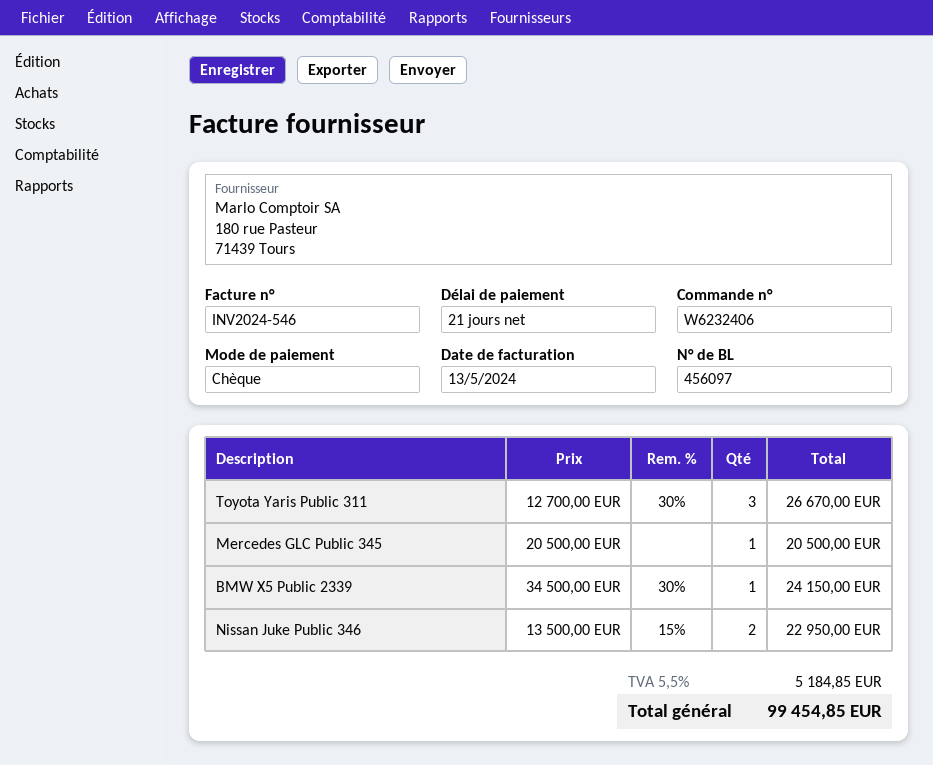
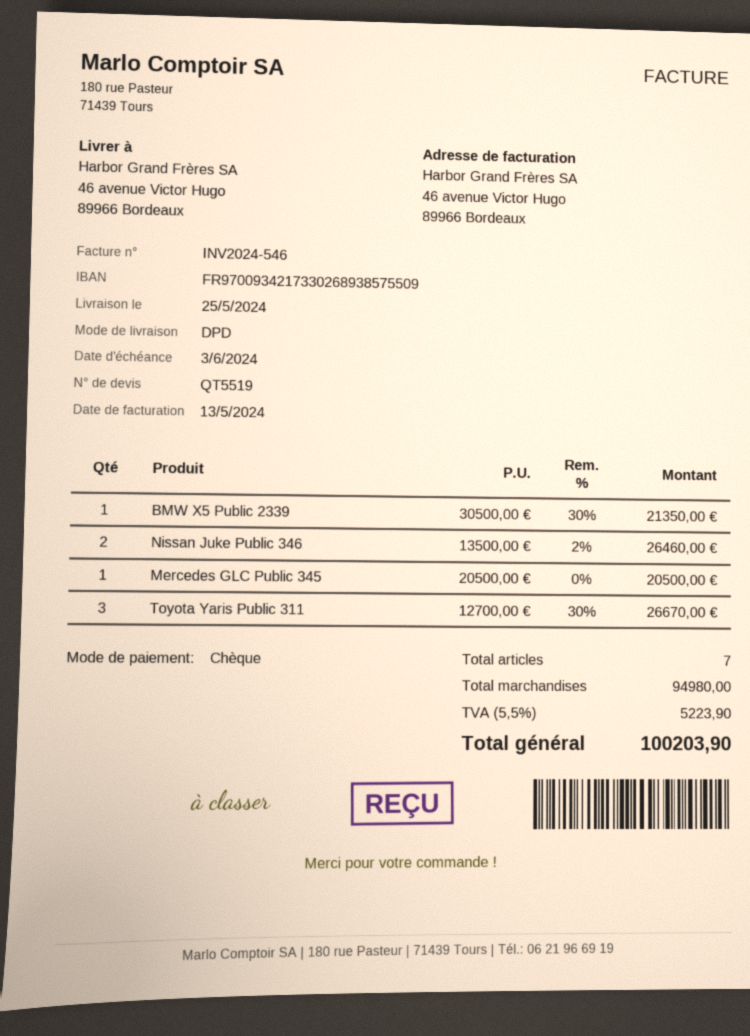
BMW X5 Public 2339: 1 x 34500.00 - 30% = 24150.00 -> 1 x 30500.00 - 30% = 21350.00
Nissan Juke Public 346: 2 x 13500.00 - 15% = 22950.00 -> 2 x 13500.00 - 2% = 26460.00
tax: 5.5% = 5184.85 -> 5.5% = 5223.90
total: 99454.85 -> 100203.90

